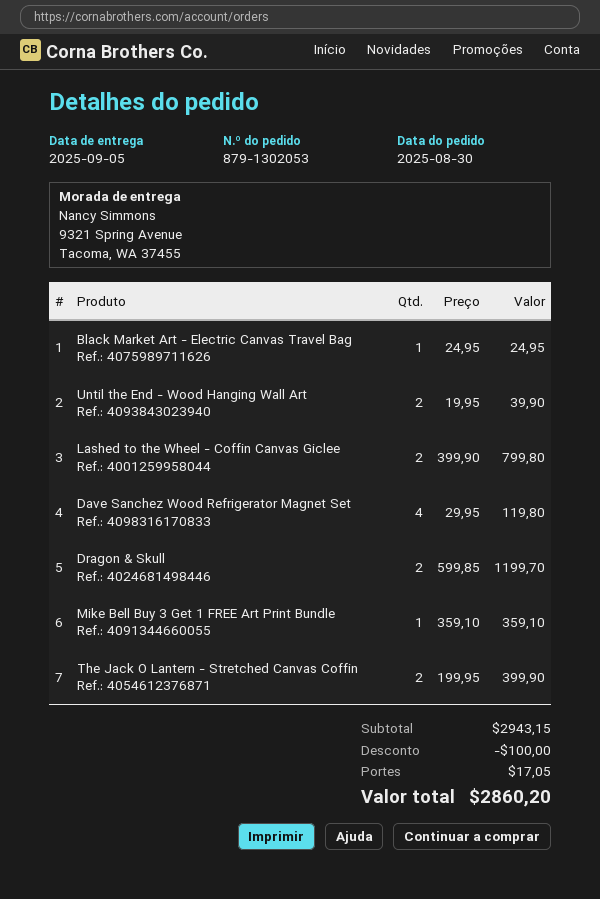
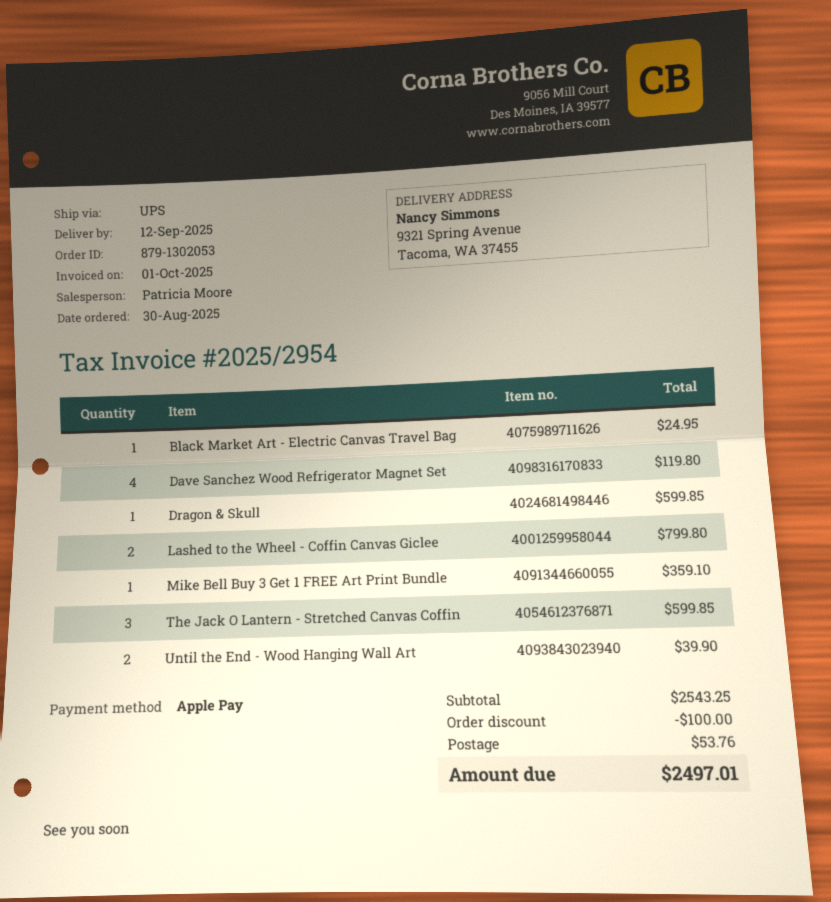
delivery date: 2025-09-05 -> 2025-09-12
Dragon & Skull: 2 for 1199.70 -> 1 for 599.85
The Jack O Lantern - Stretched Canvas Coffin: 2 for 399.90 -> 3 for 599.85
subtotal: 2943.15 -> 2543.25
shipping: 17.05 -> 53.76
total: 2860.20 -> 2497.01

